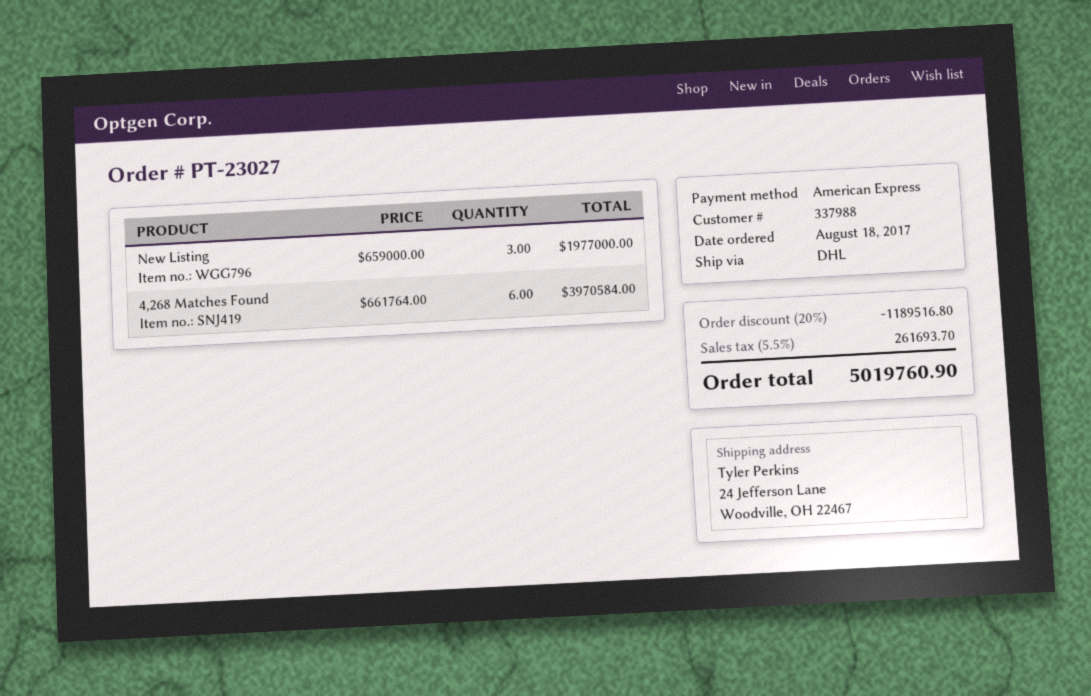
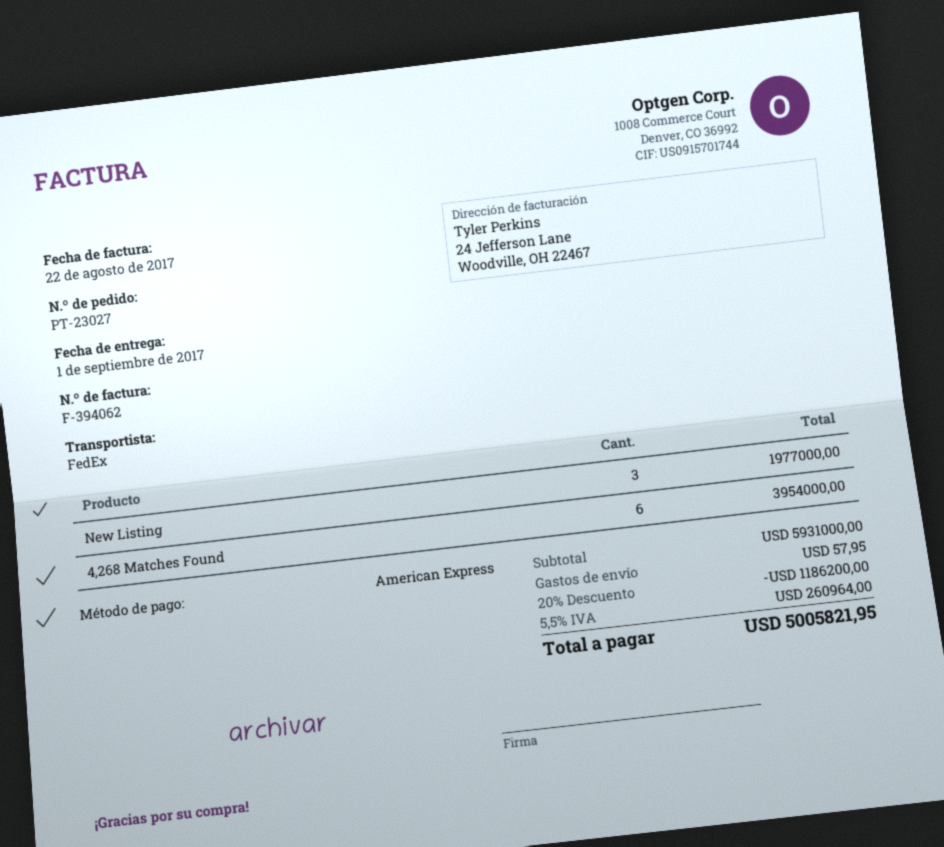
shipping method: DHL -> FedEx
4,268 Matches Found: 6 for 3970584.00 -> 6 for 3954000.00
discount: 20% = 1189516.80 -> 20% = 1186200.00
shipping: none -> 57.95
tax: 5.5% = 261693.70 -> 5.5% = 260964.00
total: 5019760.90 -> 5005821.95

